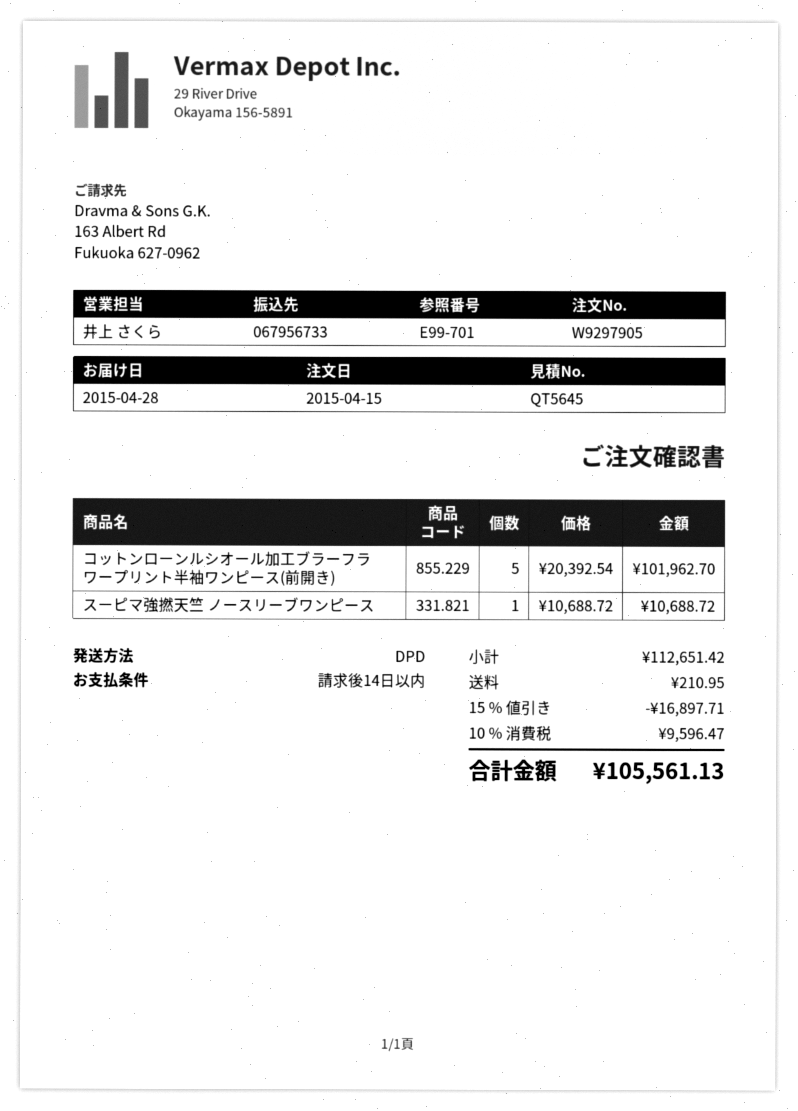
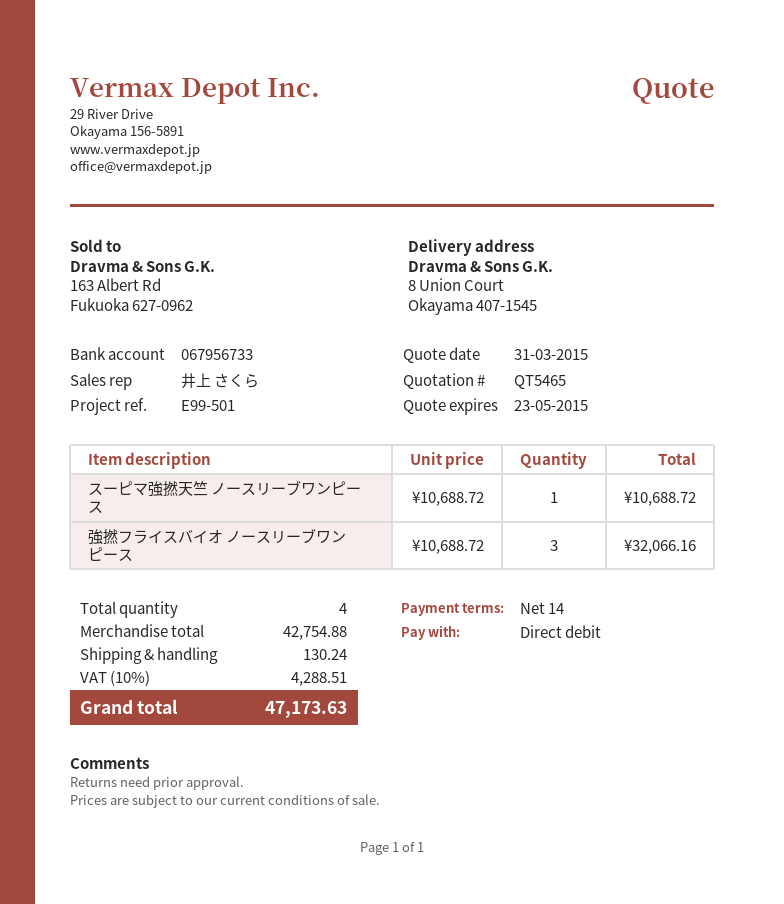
quote number: QT5645 -> QT5465
reference: E99-701 -> E99-501
コットンローンルシオール加工ブラーフラワープリント半袖ワンピース(前開き): 5 x 20392.54 = 101962.70 -> none
強撚フライスバイオ ノースリーブワンピース: none -> 3 x 10688.72 = 32066.16
subtotal: 112651.42 -> 42754.88
discount: 15% = 16897.71 -> none
shipping: 210.95 -> 130.24
tax: 10% = 9596.47 -> 10% = 4288.51
total: 105561.13 -> 47173.63

